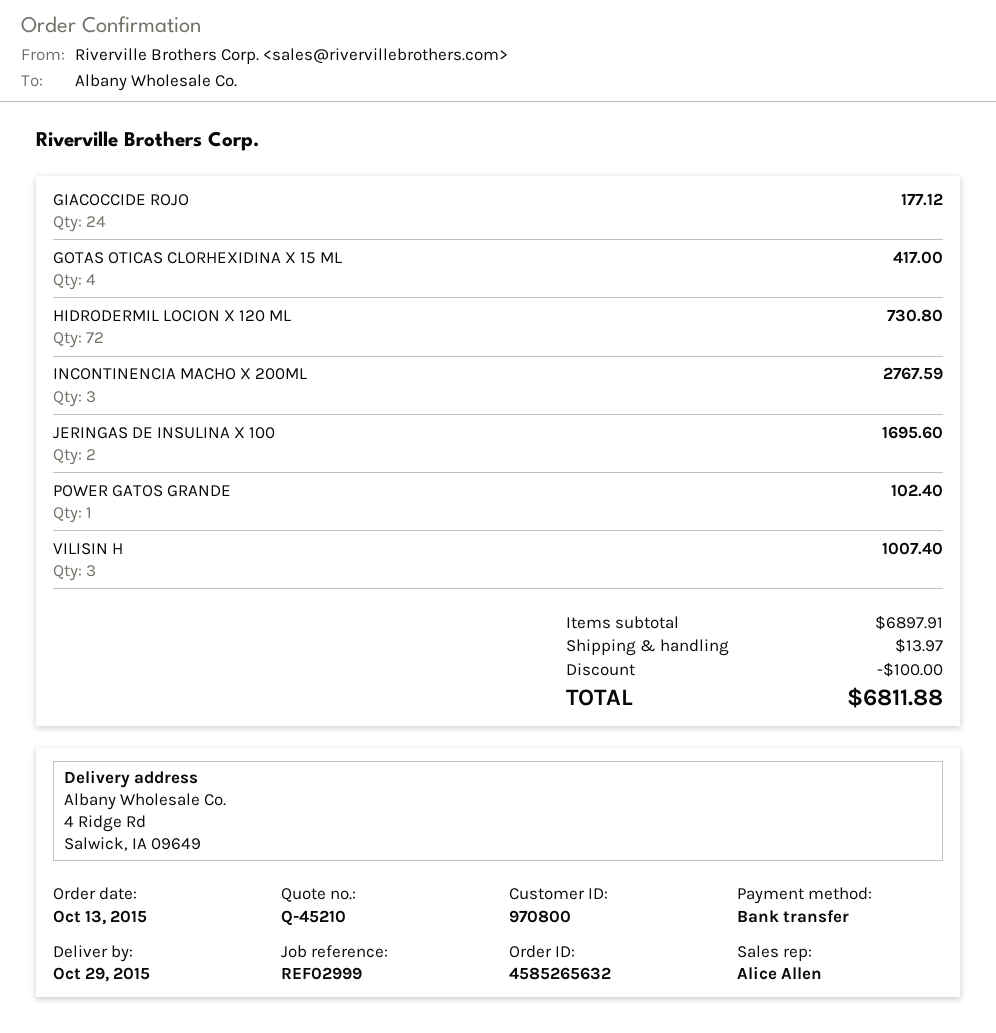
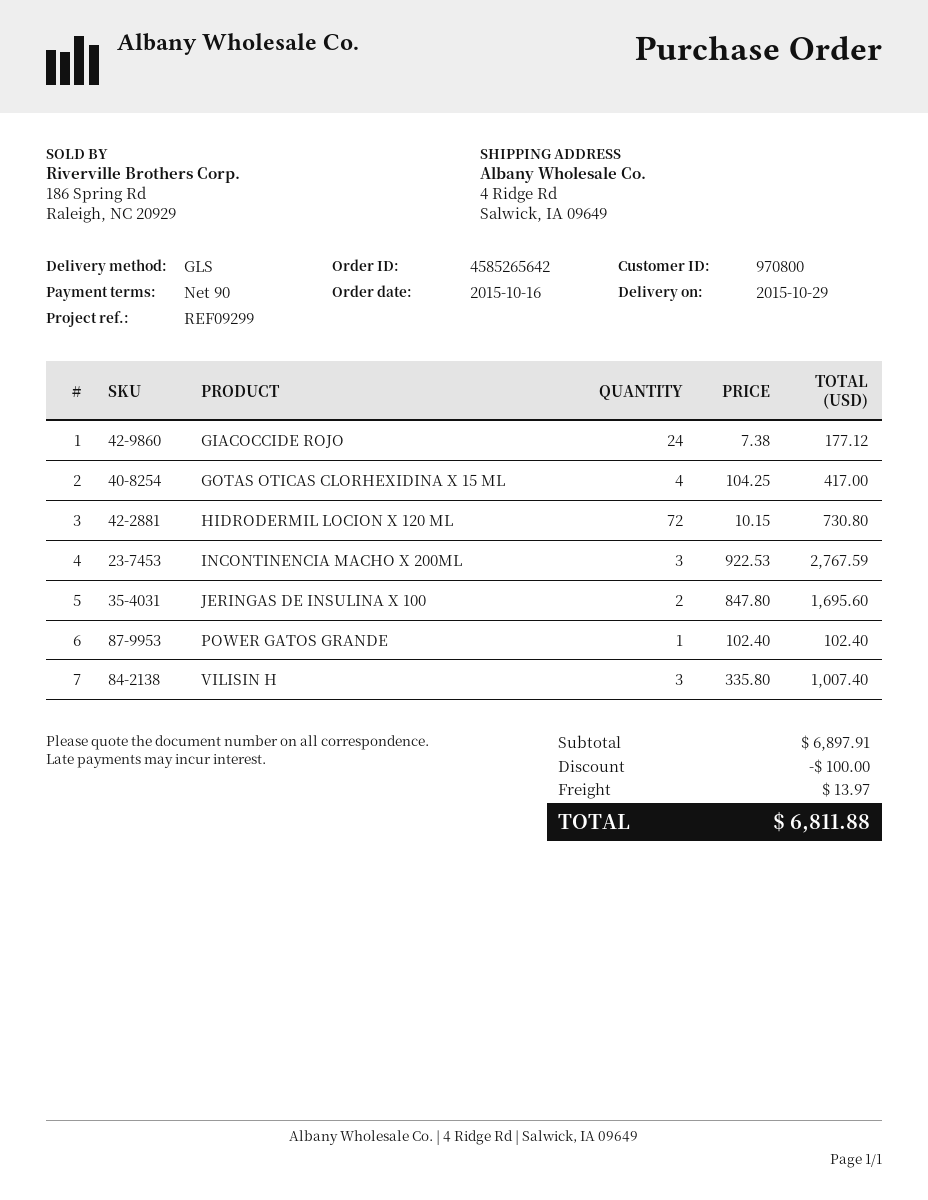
order number: 4585265632 -> 4585265642
order date: 2015-10-13 -> 2015-10-16
reference: REF02999 -> REF09299

